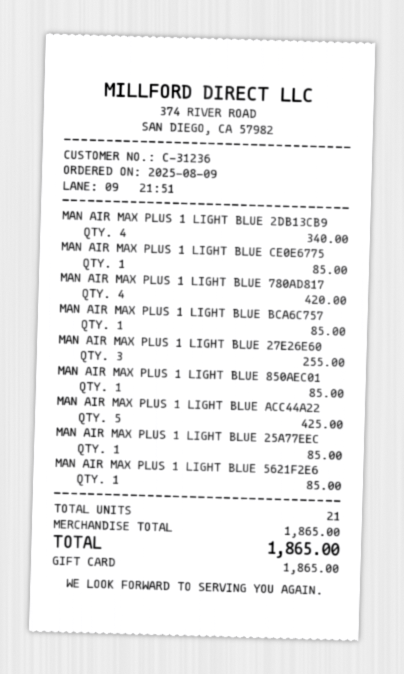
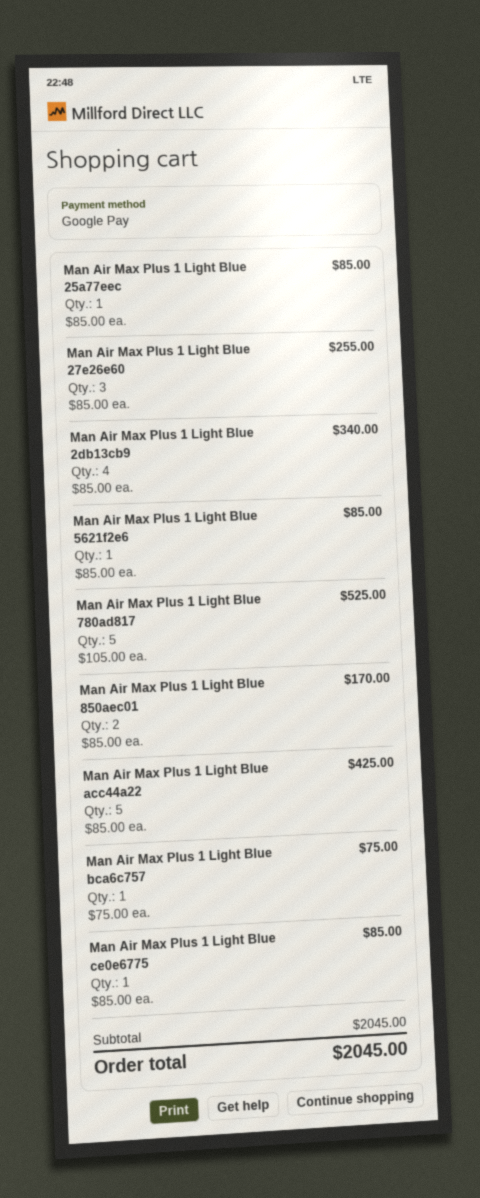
payment method: gift card -> Google Pay
MAN AIR MAX PLUS 1 LIGHT BLUE 780AD817: 4 for 420.00 -> 5 for 525.00
MAN AIR MAX PLUS 1 LIGHT BLUE BCA6C757: 1 for 85.00 -> 1 for 75.00
MAN AIR MAX PLUS 1 LIGHT BLUE 850AEC01: 1 for 85.00 -> 2 for 170.00
subtotal: 1865.00 -> 2045.00
total: 1865.00 -> 2045.00

